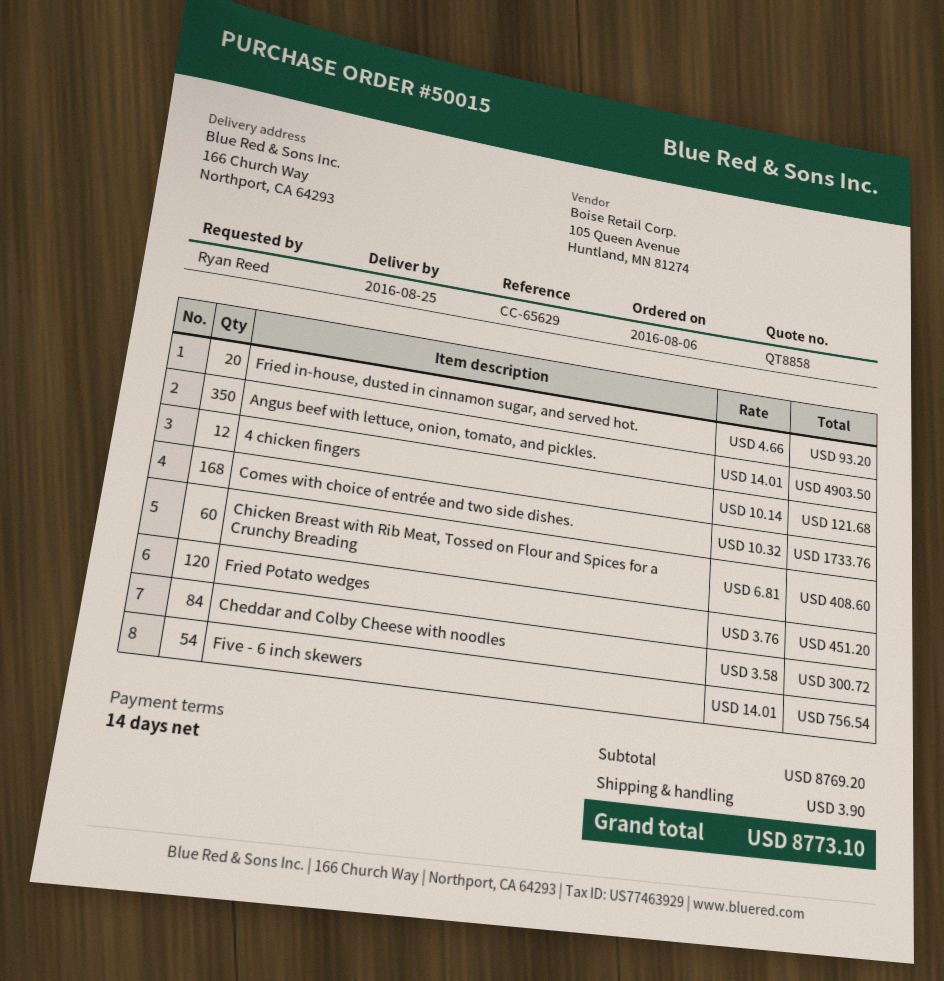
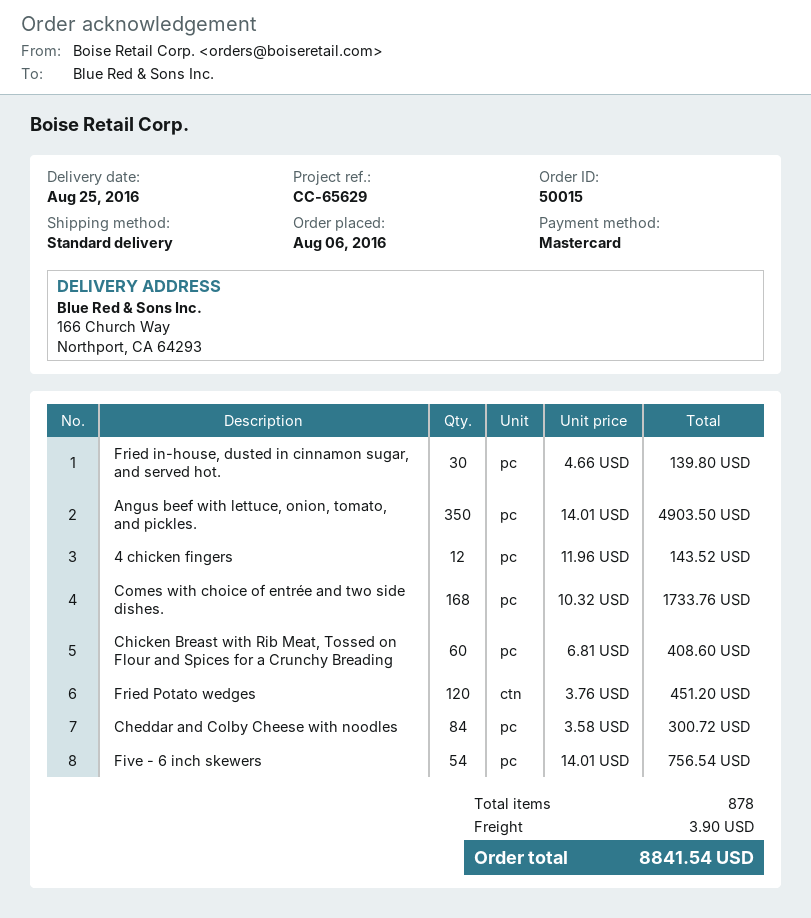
Fried in-house, dusted in cinnamon sugar, and served hot.: 20 x 4.66 = 93.20 -> 30 x 4.66 = 139.80
4 chicken fingers: 12 x 10.14 = 121.68 -> 12 x 11.96 = 143.52
total: 8773.10 -> 8841.54

